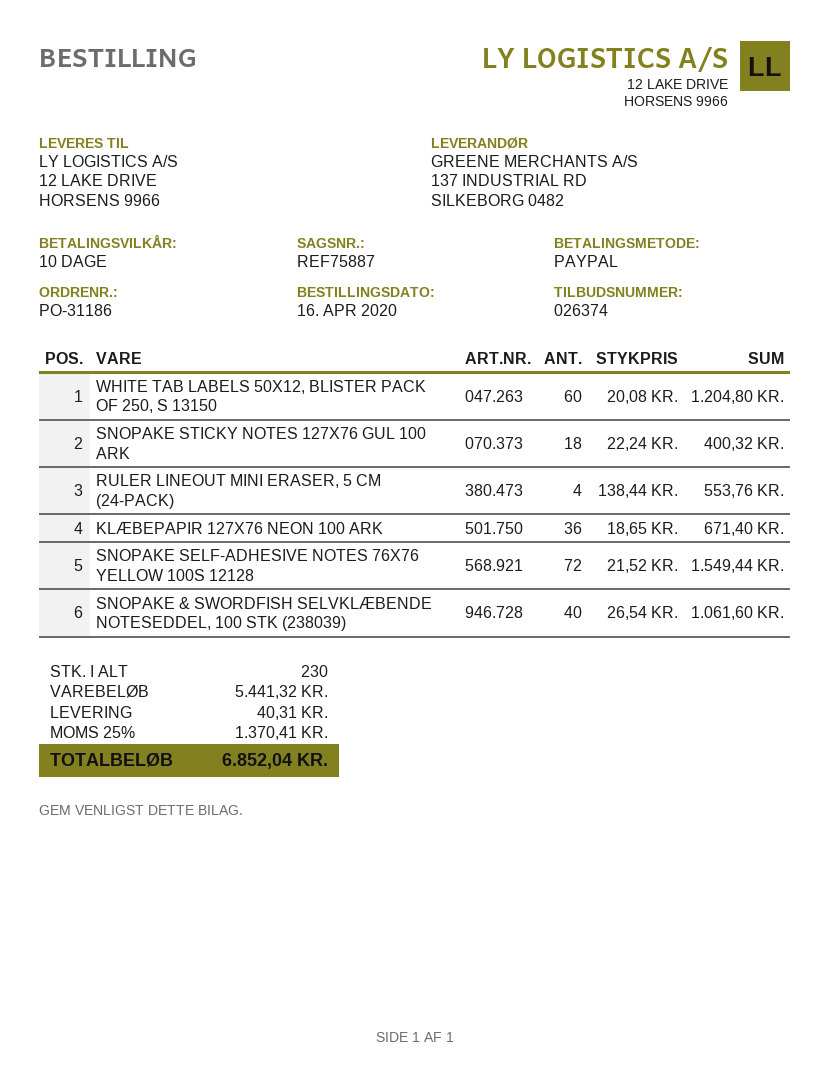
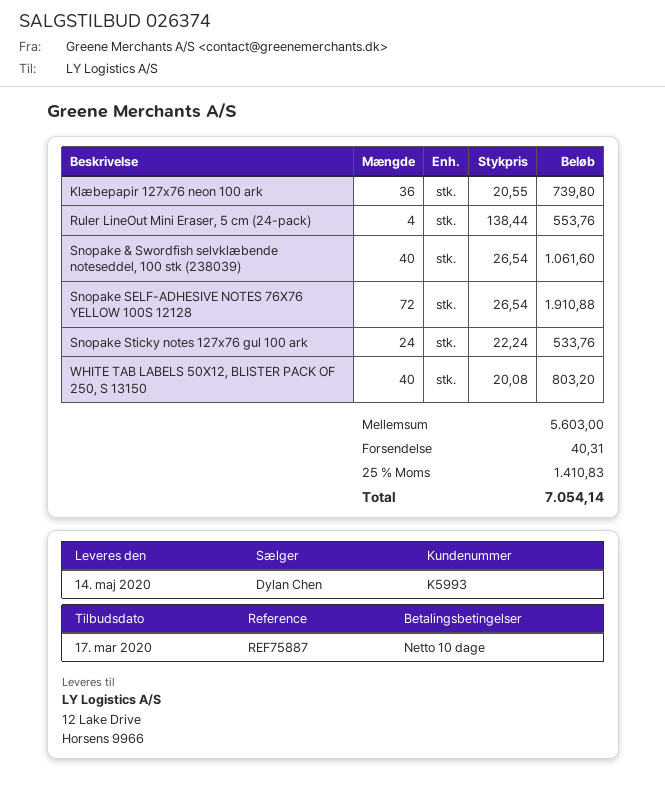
WHITE TAB LABELS 50X12, BLISTER PACK OF 250, S 13150: 60 x 20.08 = 1204.80 -> 40 x 20.08 = 803.20
SNOPAKE STICKY NOTES 127X76 GUL 100 ARK: 18 x 22.24 = 400.32 -> 24 x 22.24 = 533.76
KLÆBEPAPIR 127X76 NEON 100 ARK: 36 x 18.65 = 671.40 -> 36 x 20.55 = 739.80
SNOPAKE SELF-ADHESIVE NOTES 76X76 YELLOW 100S 12128: 72 x 21.52 = 1549.44 -> 72 x 26.54 = 1910.88
subtotal: 5441.32 -> 5603.00
tax: 25% = 1370.41 -> 25% = 1410.83
total: 6852.04 -> 7054.14

